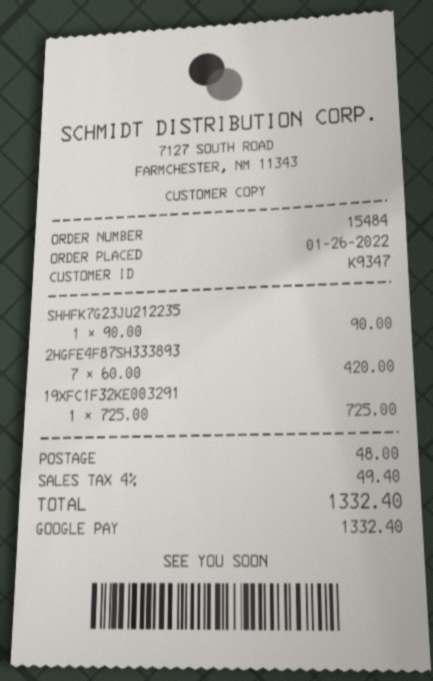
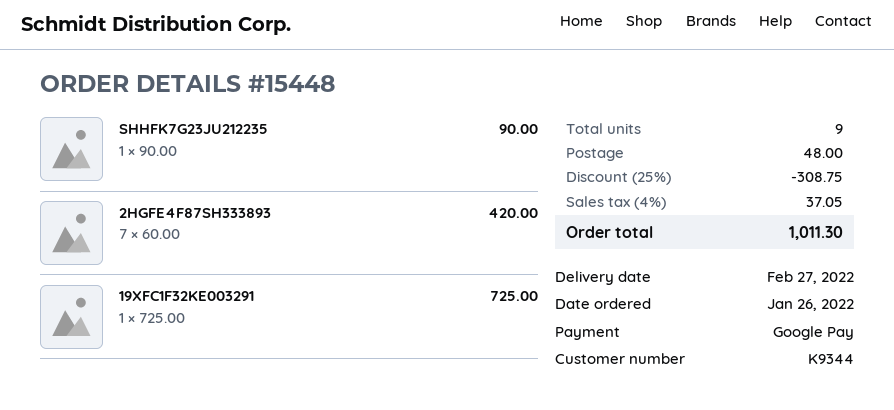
order number: 15484 -> 15448
customer number: K9347 -> K9344
discount: none -> 25% = 308.75
tax: 4% = 49.40 -> 4% = 37.05
total: 1332.40 -> 1011.30

